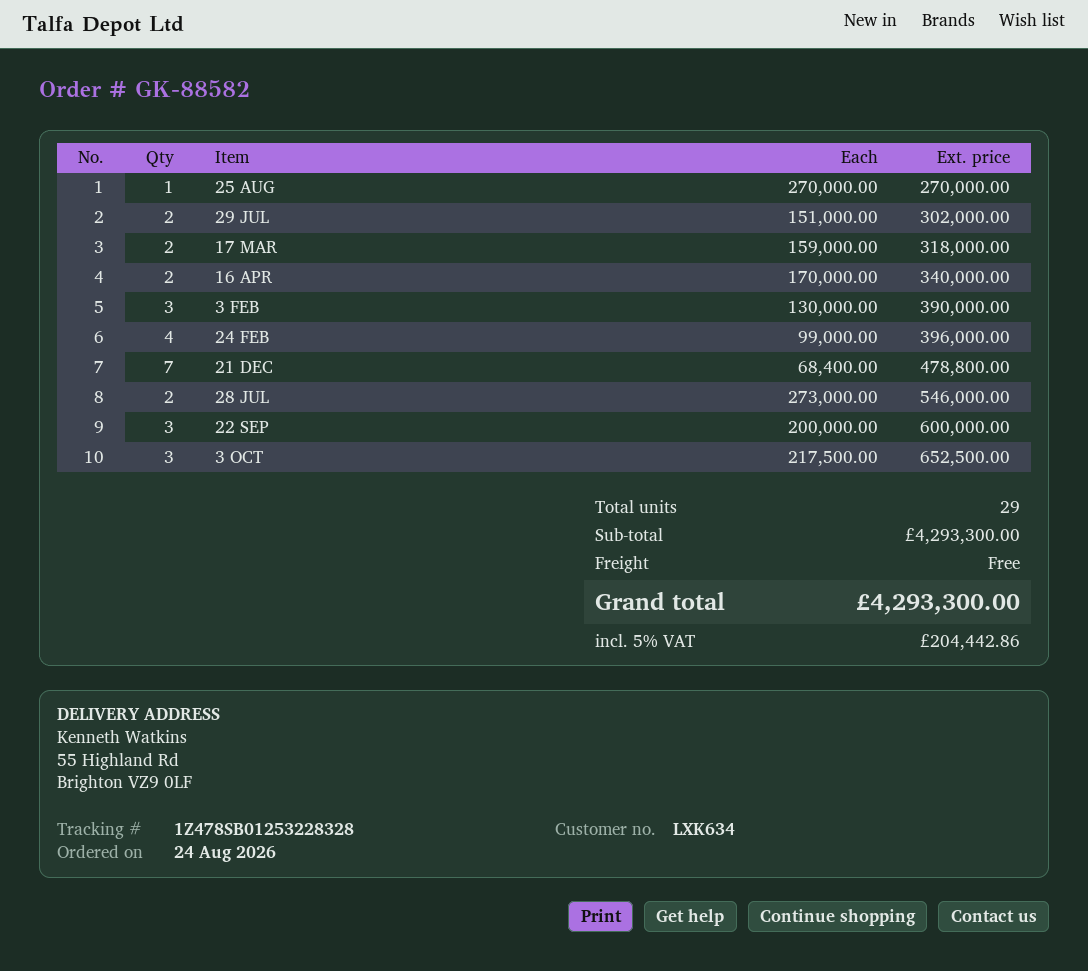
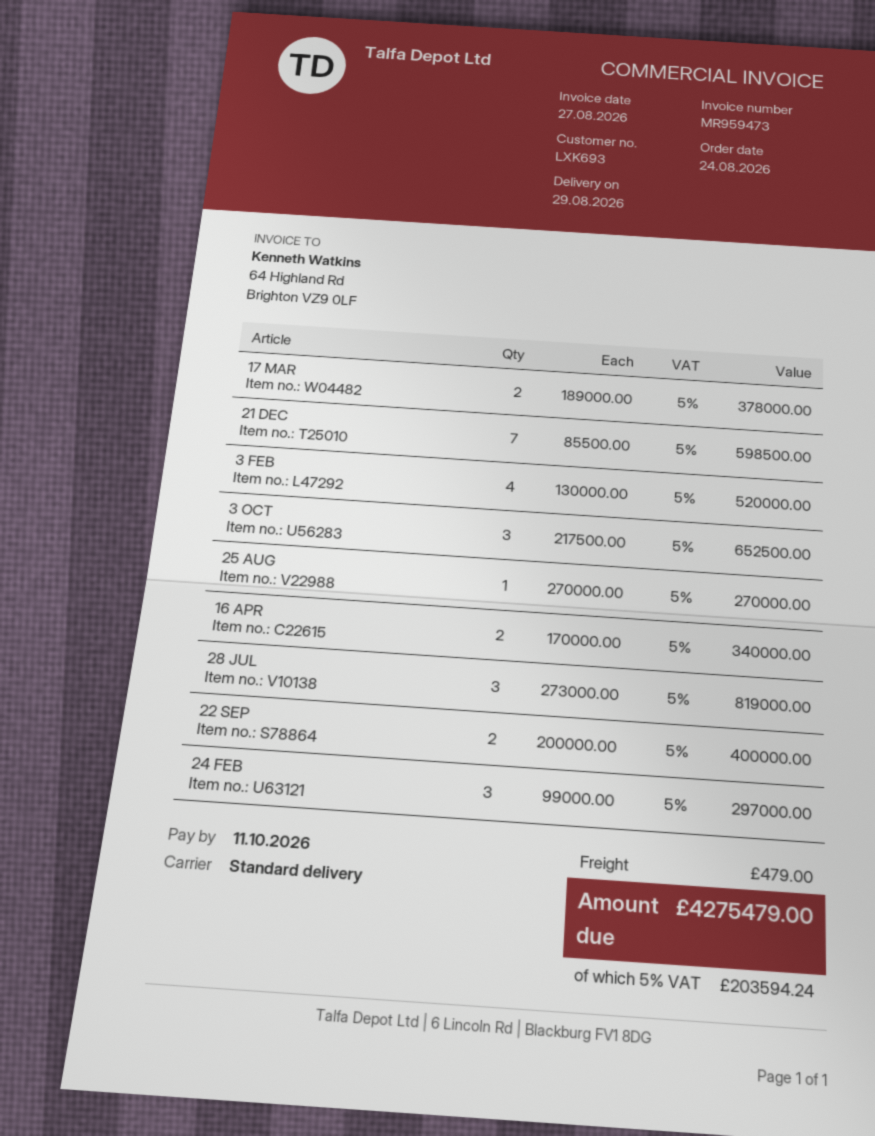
customer number: LXK634 -> LXK693
29 JUL: 2 x 151000.00 = 302000.00 -> none
17 MAR: 2 x 159000.00 = 318000.00 -> 2 x 189000.00 = 378000.00
3 FEB: 3 x 130000.00 = 390000.00 -> 4 x 130000.00 = 520000.00
24 FEB: 4 x 99000.00 = 396000.00 -> 3 x 99000.00 = 297000.00
21 DEC: 7 x 68400.00 = 478800.00 -> 7 x 85500.00 = 598500.00
28 JUL: 2 x 273000.00 = 546000.00 -> 3 x 273000.00 = 819000.00
22 SEP: 3 x 200000.00 = 600000.00 -> 2 x 200000.00 = 400000.00
shipping: 0.00 -> 479.00
tax: 5% = 204442.86 -> 5% = 203594.24
total: 4293300.00 -> 4275479.00

